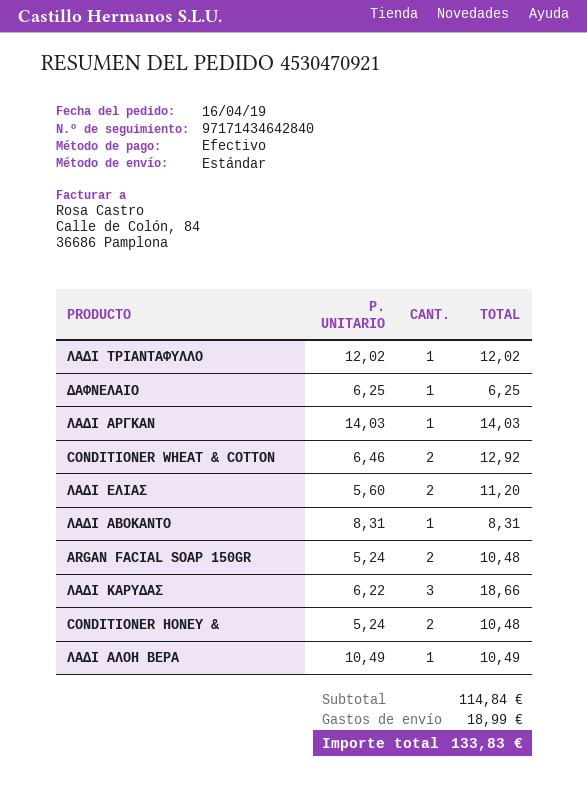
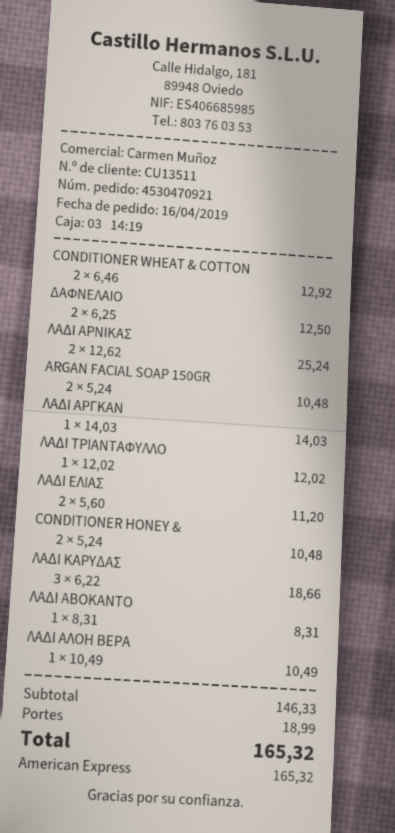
payment method: cash -> American Express
ΔΑΦΝΕΛΑΙΟ: 1 x 6.25 = 6.25 -> 2 x 6.25 = 12.50
ΛΑΔΙ ΑΡΝΙΚΑΣ: none -> 2 x 12.62 = 25.24
subtotal: 114.84 -> 146.33
total: 133.83 -> 165.32

